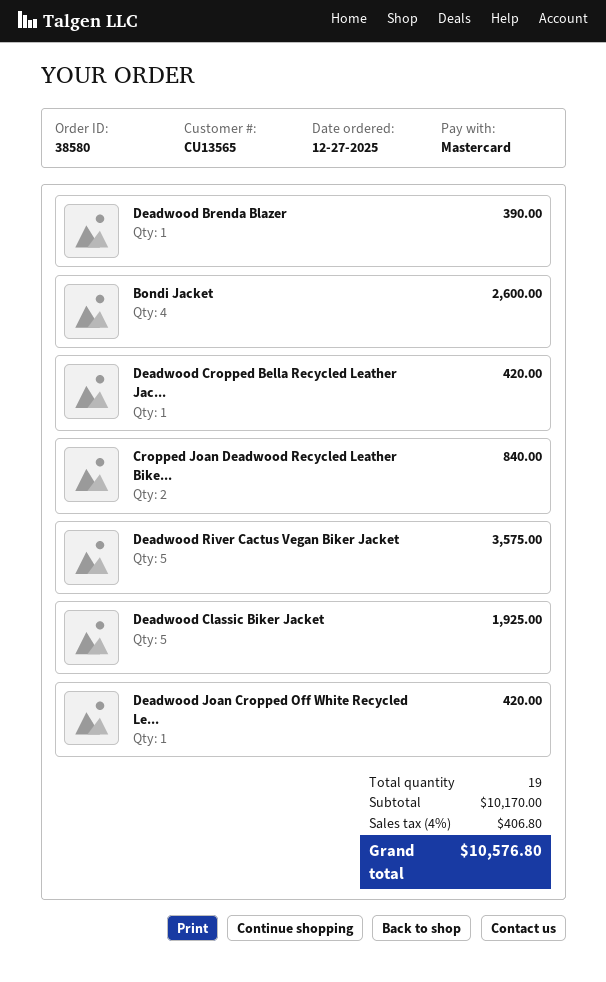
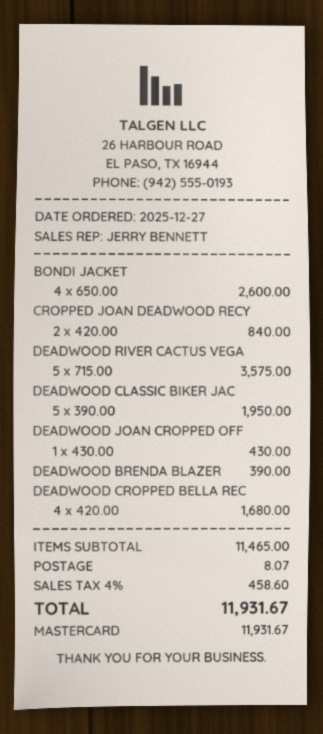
Deadwood Cropped Bella Recycled Leather Jac...: 1 for 420.00 -> 4 for 1680.00
Deadwood Classic Biker Jacket: 5 for 1925.00 -> 5 for 1950.00
Deadwood Joan Cropped Off White Recycled Le...: 1 for 420.00 -> 1 for 430.00
subtotal: 10170.00 -> 11465.00
shipping: none -> 8.07
tax: 4% = 406.80 -> 4% = 458.60
total: 10576.80 -> 11931.67

